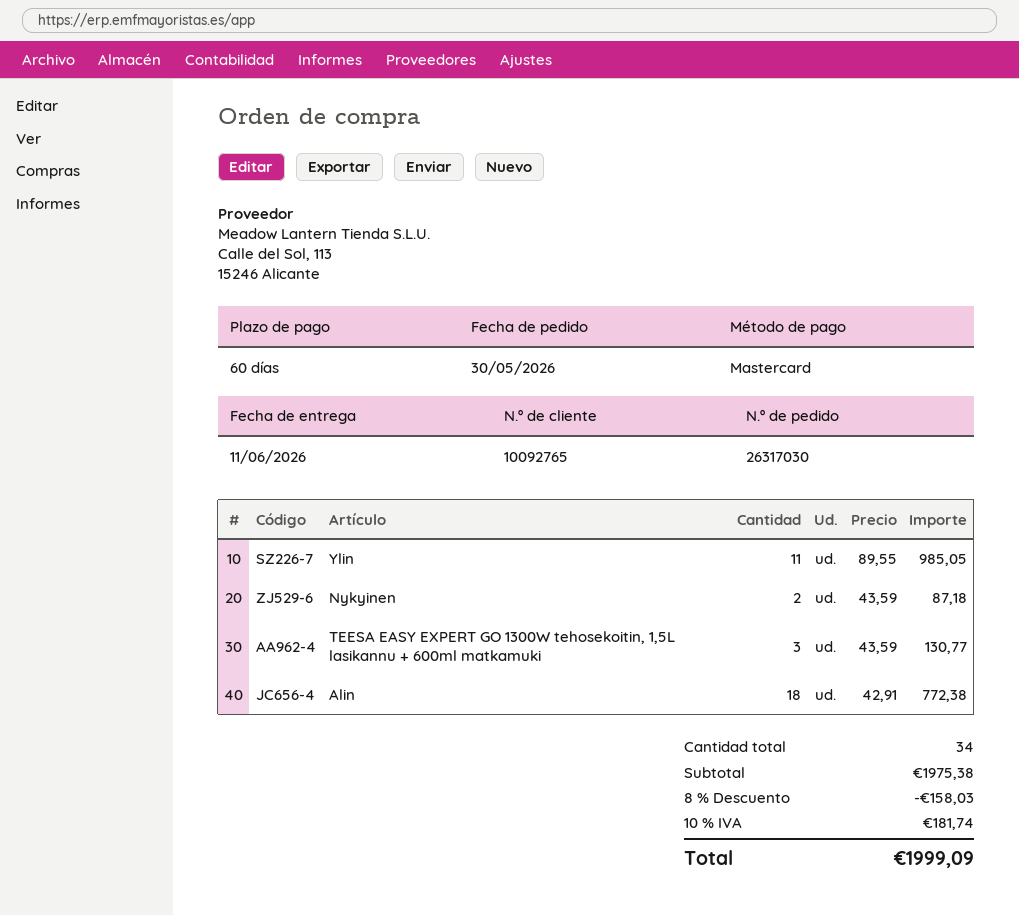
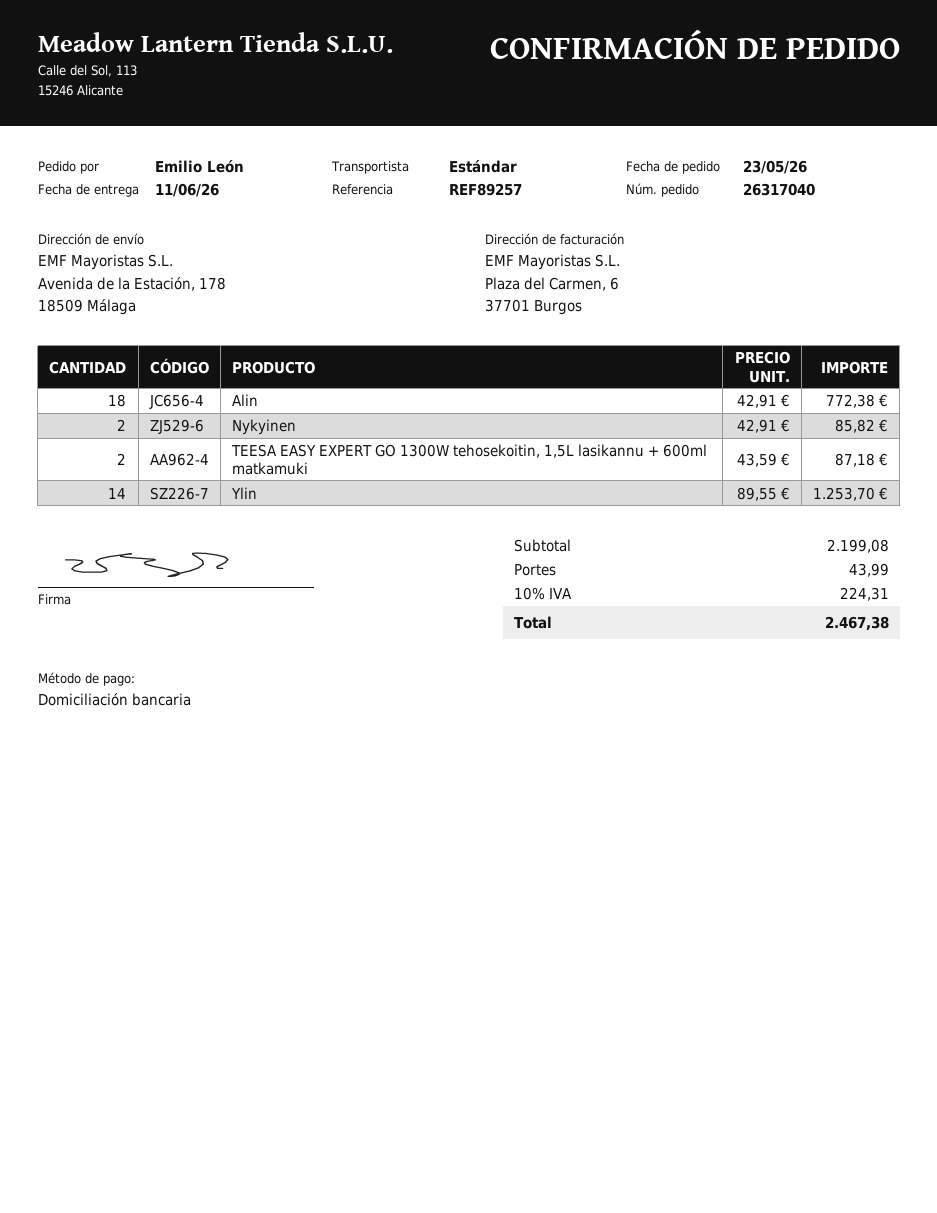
order number: 26317030 -> 26317040
order date: 2026-05-30 -> 2026-05-23
payment method: Mastercard -> direct debit
Ylin: 11 x 89.55 = 985.05 -> 14 x 89.55 = 1253.70
Nykyinen: 2 x 43.59 = 87.18 -> 2 x 42.91 = 85.82
TEESA EASY EXPERT GO 1300W tehosekoitin, 1,5L lasikannu + 600ml matkamuki: 3 x 43.59 = 130.77 -> 2 x 43.59 = 87.18
subtotal: 1975.38 -> 2199.08
discount: 8% = 158.03 -> none
shipping: none -> 43.99
tax: 10% = 181.74 -> 10% = 224.31
total: 1999.09 -> 2467.38

